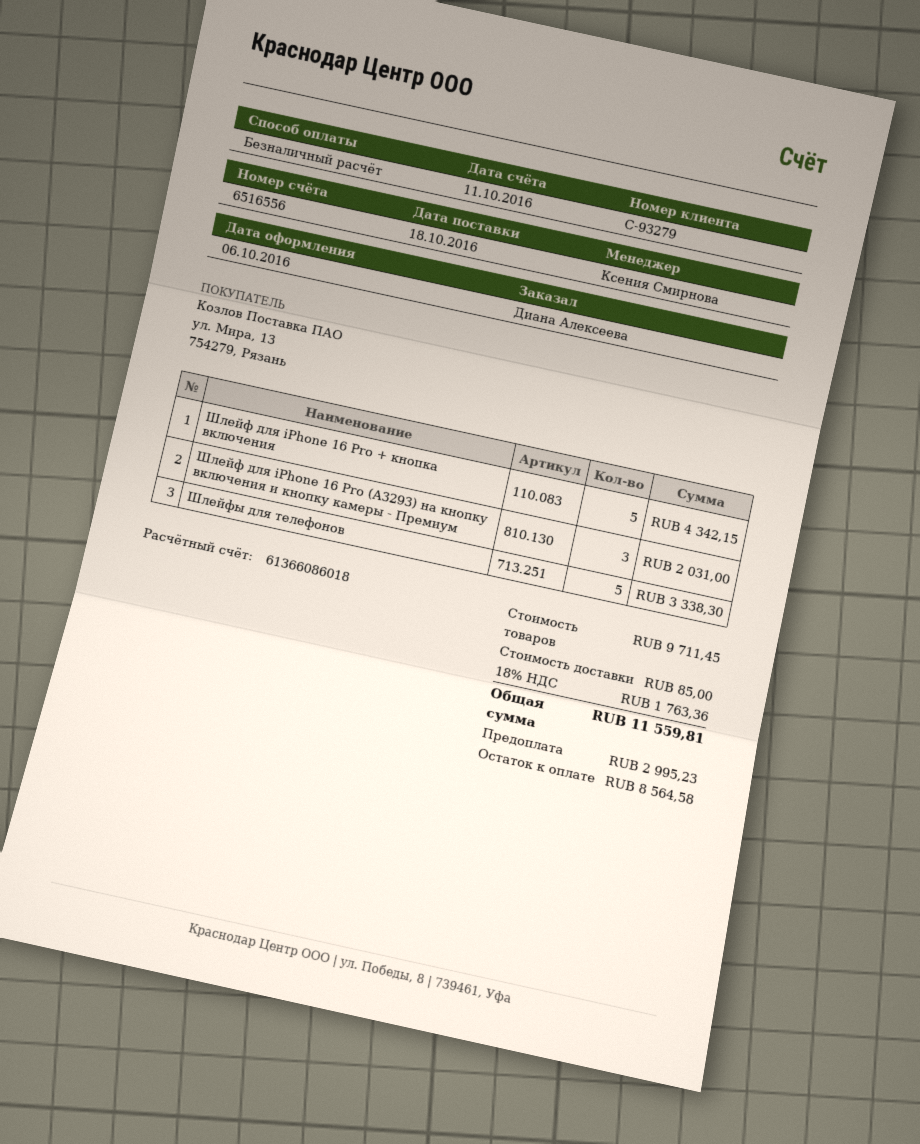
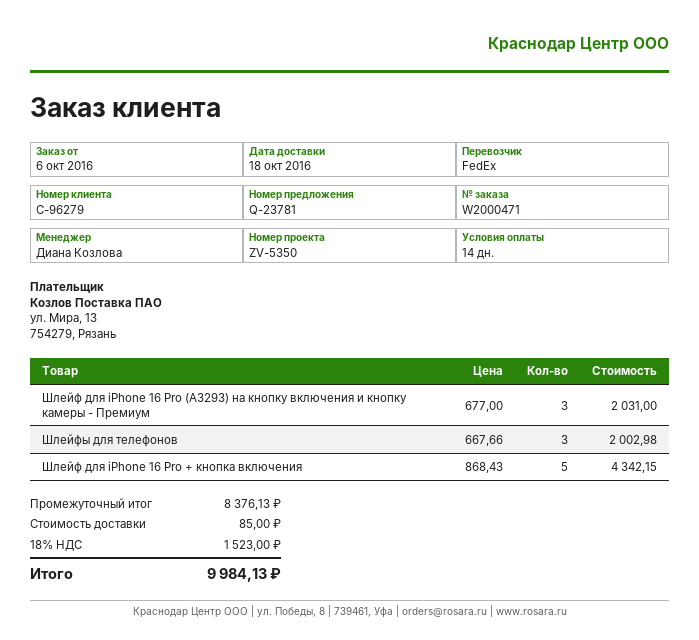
customer number: C-93279 -> C-96279
sales rep: Ксения Смирнова -> Диана Козлова
Шлейфы для телефонов: 5 for 3338.30 -> 3 for 2002.98
subtotal: 9711.45 -> 8376.13
tax: 18% = 1763.36 -> 18% = 1523.00
total: 11559.81 -> 9984.13

